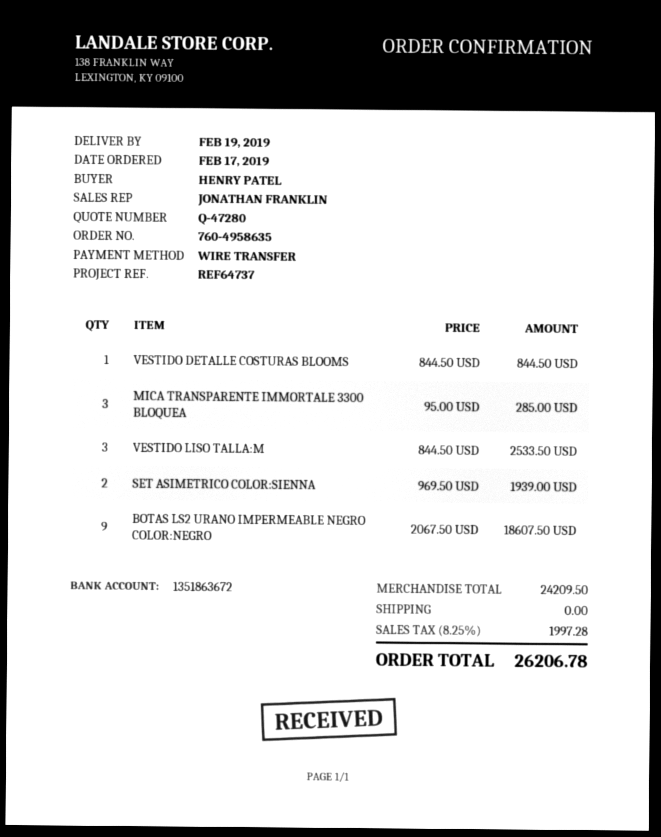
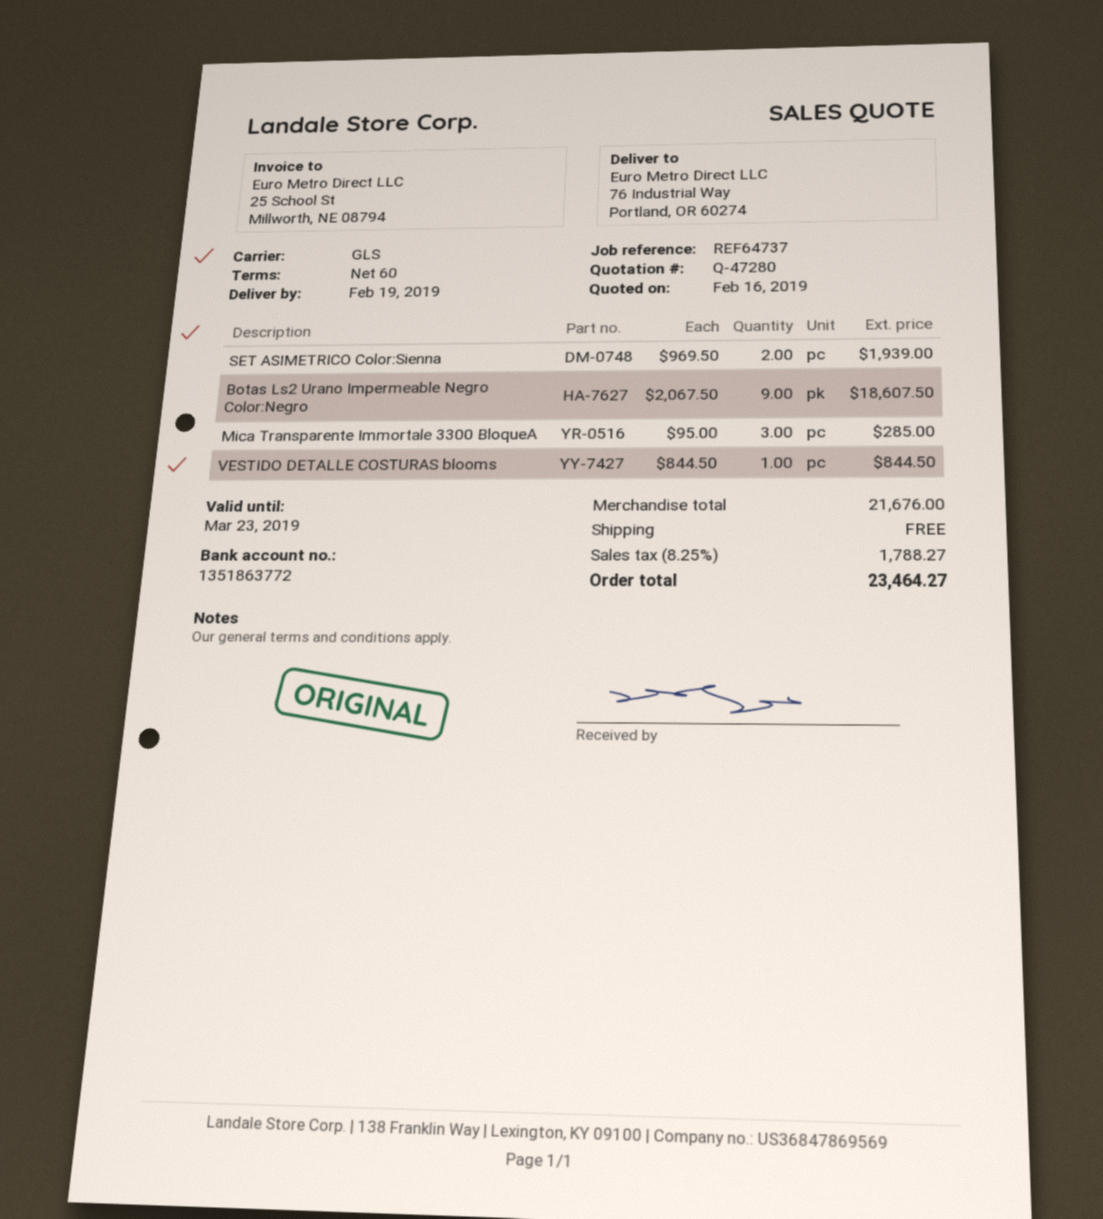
bank account: 1351863672 -> 1351863772
VESTIDO LISO TALLA:M: 3 x 844.50 = 2533.50 -> none
subtotal: 24209.50 -> 21676.00
tax: 8.25% = 1997.28 -> 8.25% = 1788.27
total: 26206.78 -> 23464.27

